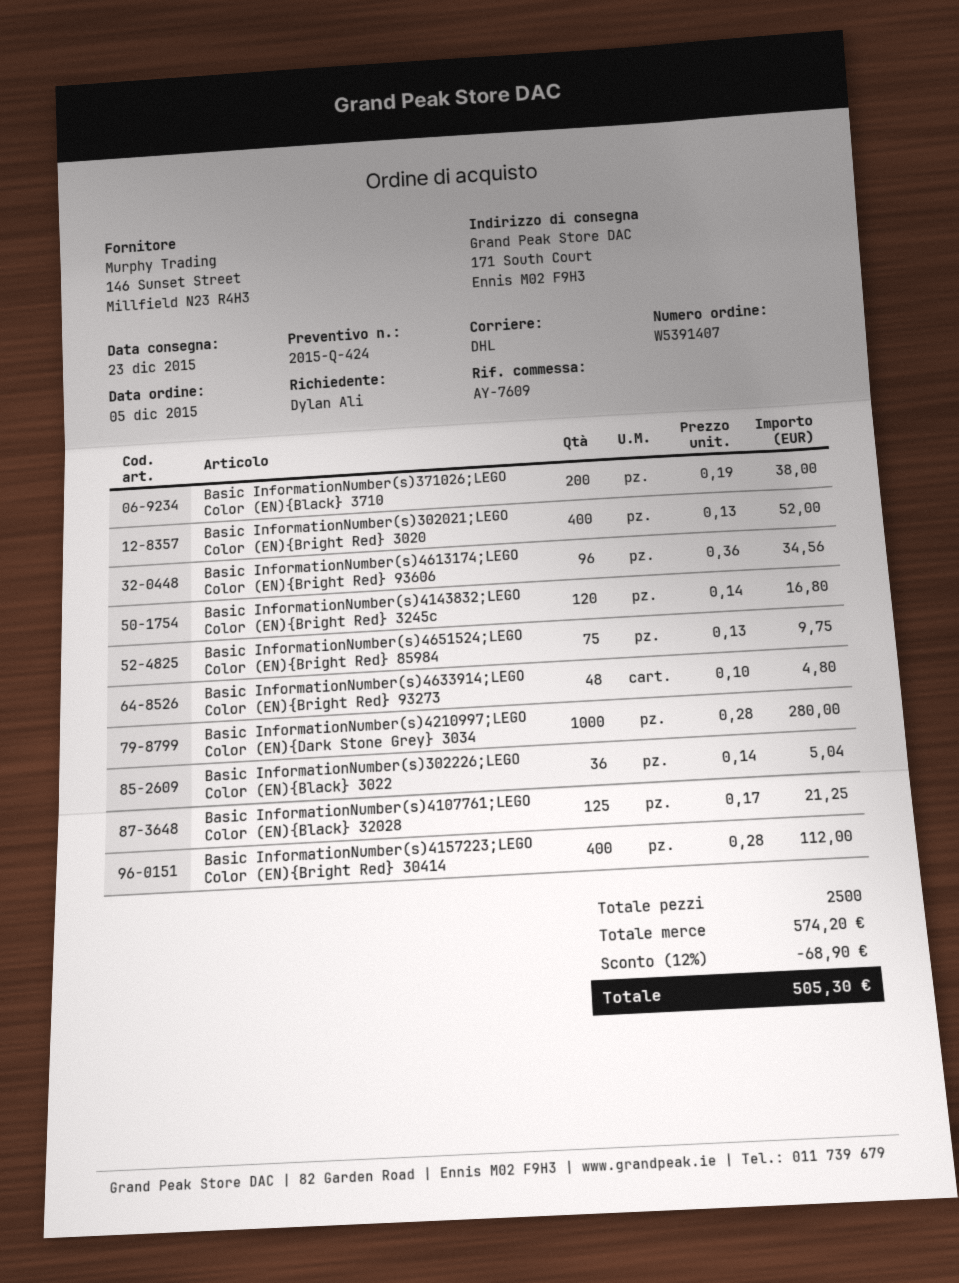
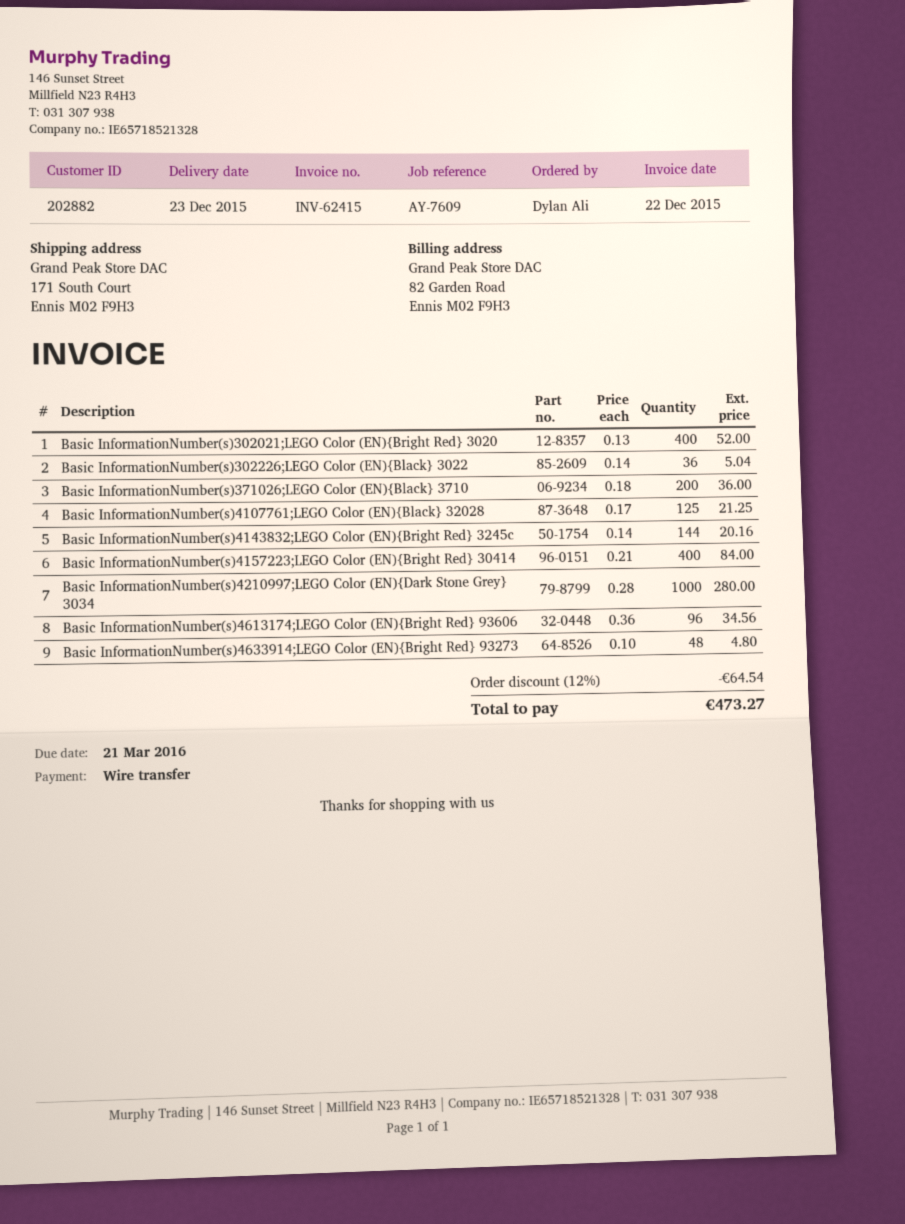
Basic InformationNumber(s)371026;LEGO Color (EN){Black} 3710: 200 x 0.19 = 38.00 -> 200 x 0.18 = 36.00
Basic InformationNumber(s)4143832;LEGO Color (EN){Bright Red} 3245c: 120 x 0.14 = 16.80 -> 144 x 0.14 = 20.16
Basic InformationNumber(s)4651524;LEGO Color (EN){Bright Red} 85984: 75 x 0.13 = 9.75 -> none
Basic InformationNumber(s)4157223;LEGO Color (EN){Bright Red} 30414: 400 x 0.28 = 112.00 -> 400 x 0.21 = 84.00
discount: 12% = 68.90 -> 12% = 64.54
total: 505.30 -> 473.27

